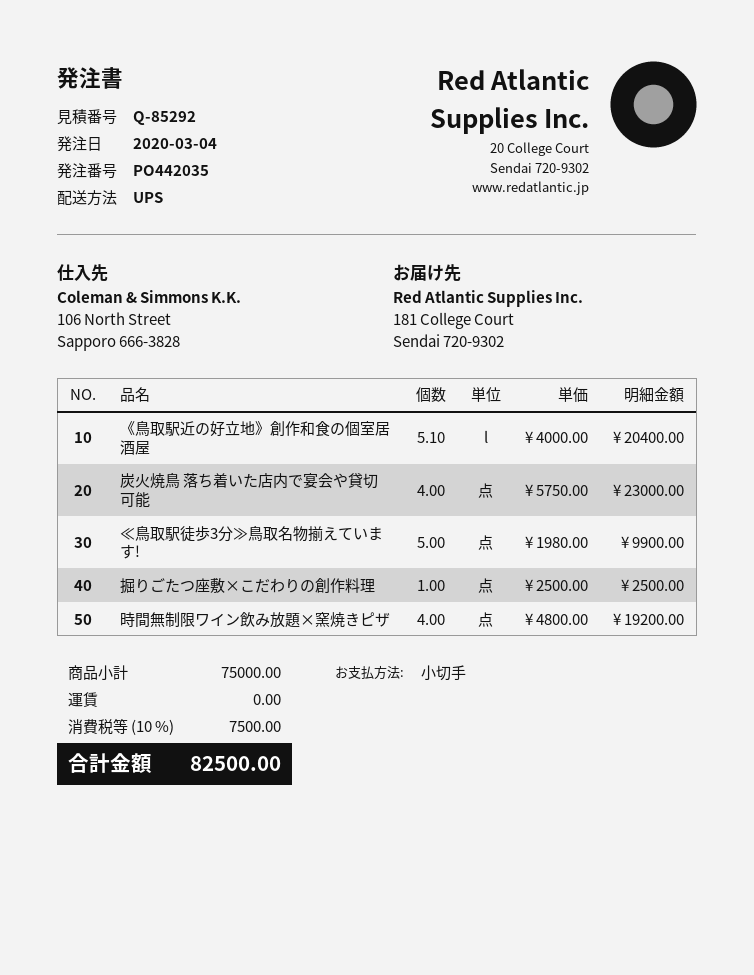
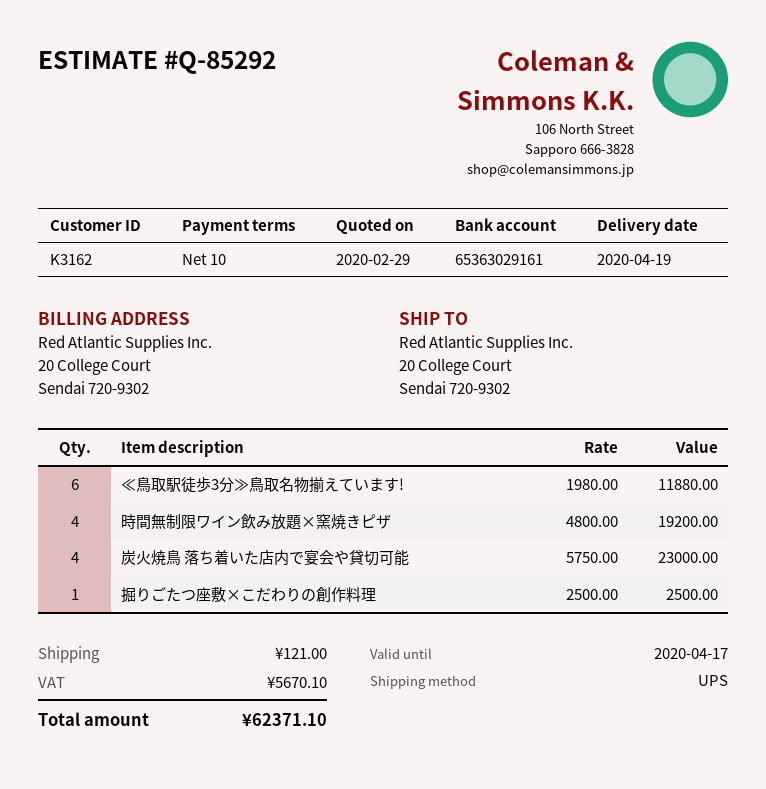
ship to: 181 College Court, Sendai 720-9302 -> 20 College Court, Sendai 720-9302
《鳥取駅近の好立地》創作和食の個室居酒屋: 5.1 x 4000.00 = 20400.00 -> none
≪鳥取駅徒歩3分≫鳥取名物揃えています!: 5 x 1980.00 = 9900.00 -> 6 x 1980.00 = 11880.00
shipping: 0.00 -> 121.00
tax: 7500.00 -> 5670.10
total: 82500.00 -> 62371.10

